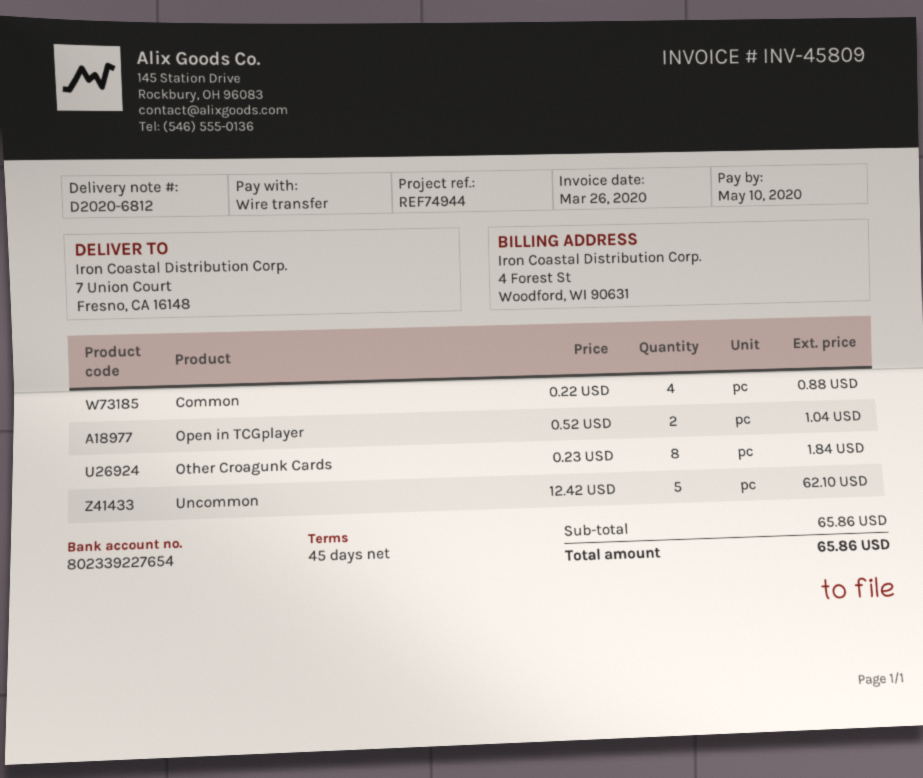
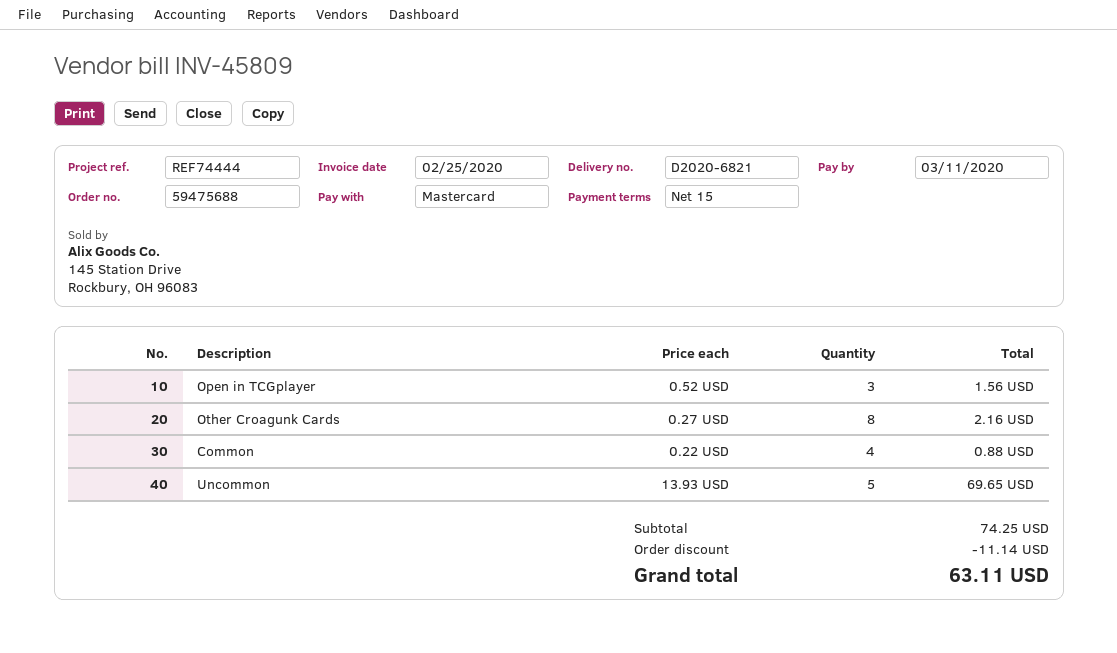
delivery note number: D2020-6812 -> D2020-6821
invoice date: 2020-03-26 -> 2020-02-25
payment terms: 45 days -> 15 days
due date: 2020-05-10 -> 2020-03-11
reference: REF74944 -> REF74444
payment method: bank transfer -> Mastercard
Open in TCGplayer: 2 x 0.52 = 1.04 -> 3 x 0.52 = 1.56
Other Croagunk Cards: 8 x 0.23 = 1.84 -> 8 x 0.27 = 2.16
Uncommon: 5 x 12.42 = 62.10 -> 5 x 13.93 = 69.65
subtotal: 65.86 -> 74.25
discount: none -> 11.14
total: 65.86 -> 63.11

